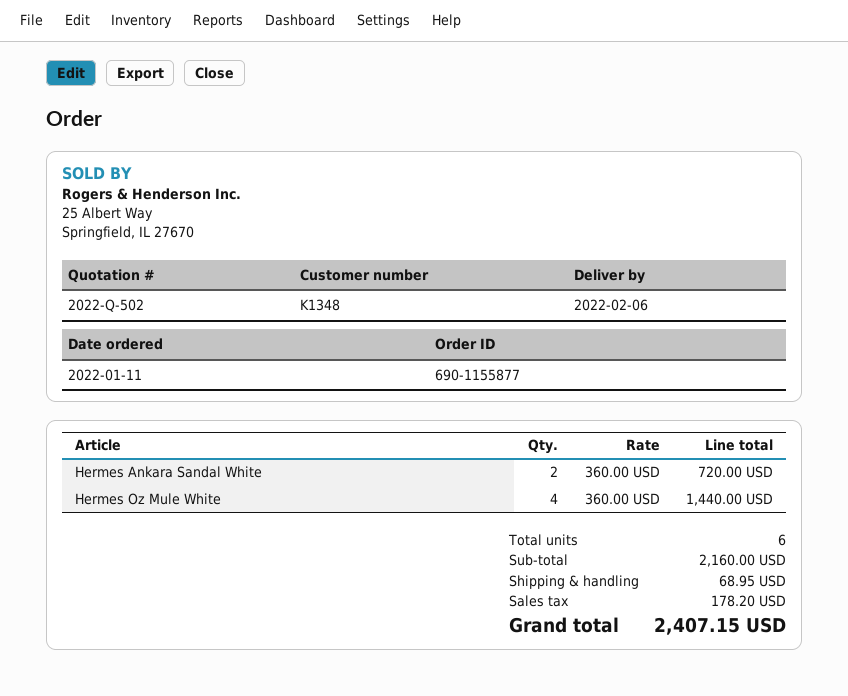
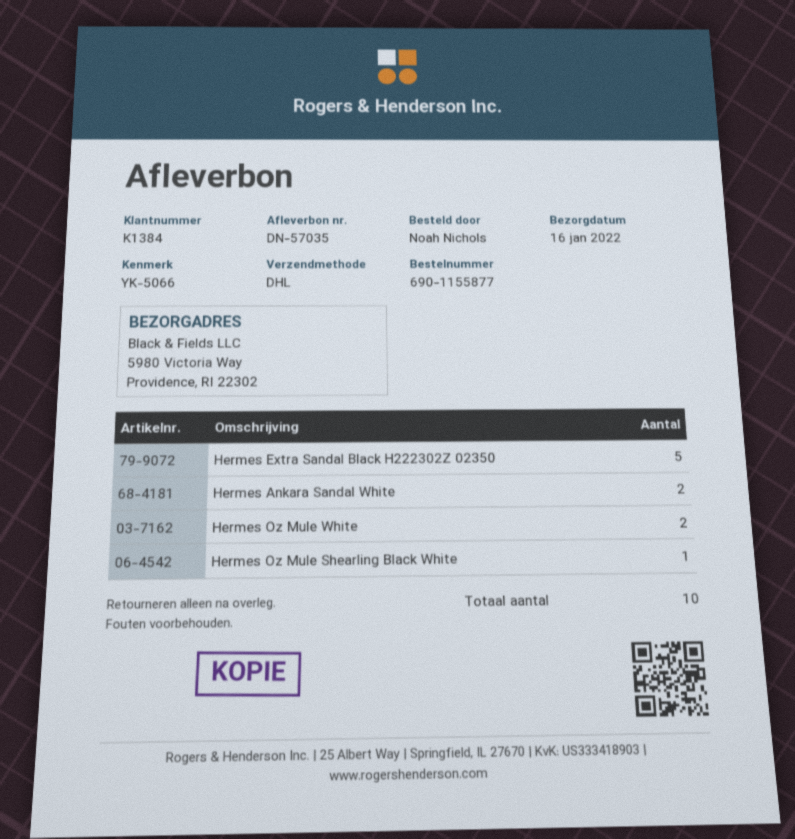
delivery date: 2022-02-06 -> 2022-01-16
customer number: K1348 -> K1384
Hermes Oz Mule White: 4 -> 2
Hermes Extra Sandal Black H222302Z 02350: none -> 5
Hermes Oz Mule Shearling Black White: none -> 1
total quantity: 6 -> 10

